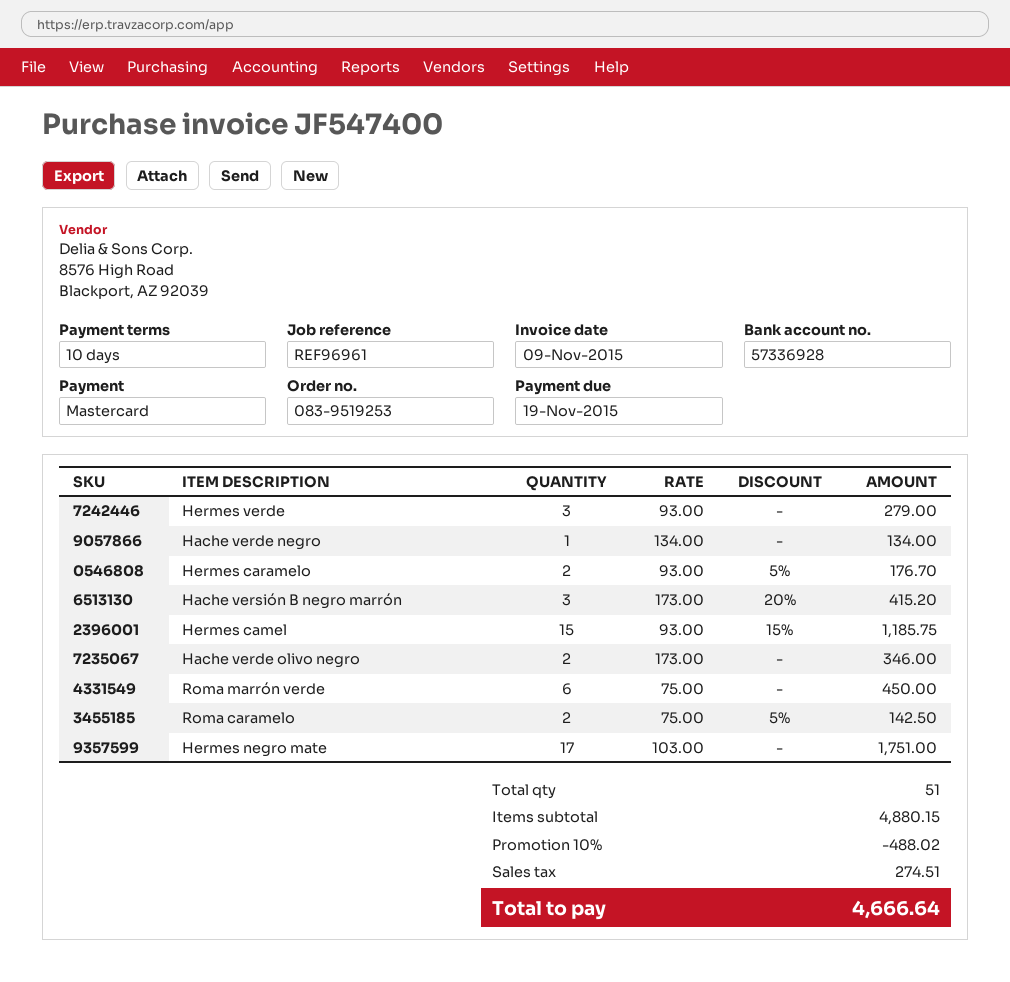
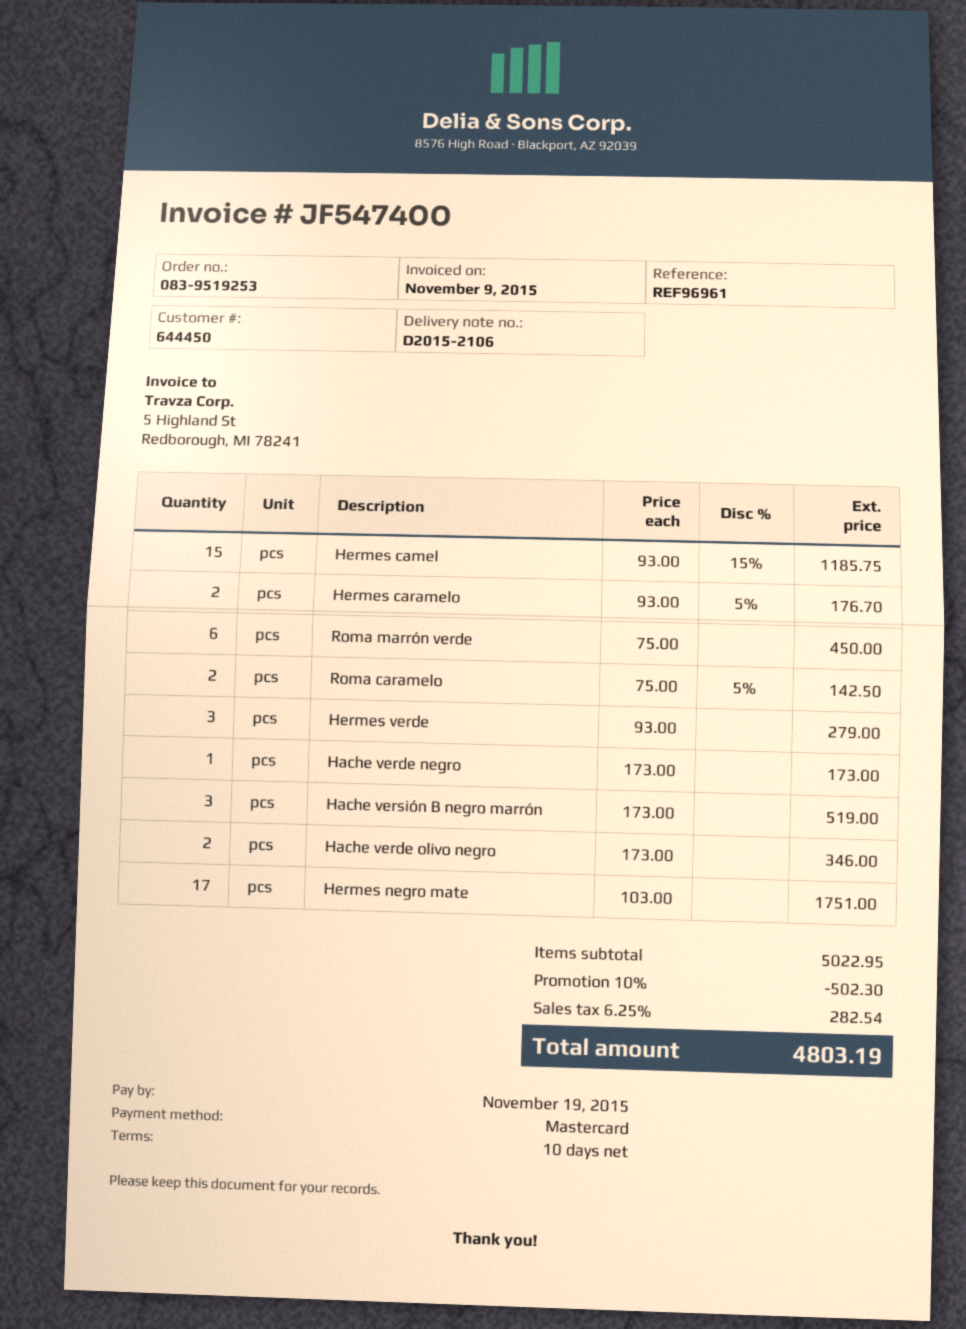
Hache verde negro: 1 x 134.00 = 134.00 -> 1 x 173.00 = 173.00
Hache versión B negro marrón: 3 x 173.00 - 20% = 415.20 -> 3 x 173.00 = 519.00
subtotal: 4880.15 -> 5022.95
discount: 10% = 488.02 -> 10% = 502.30
tax: 274.51 -> 282.54
total: 4666.64 -> 4803.19

